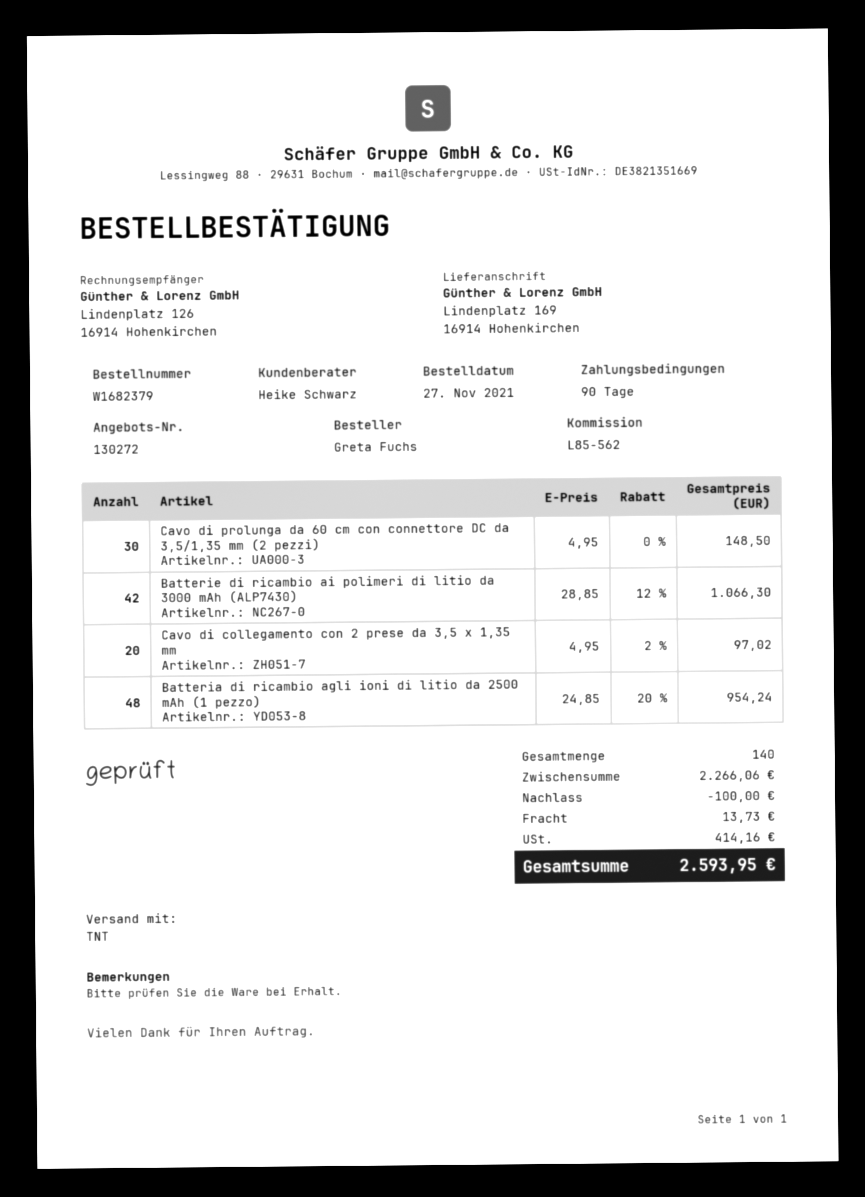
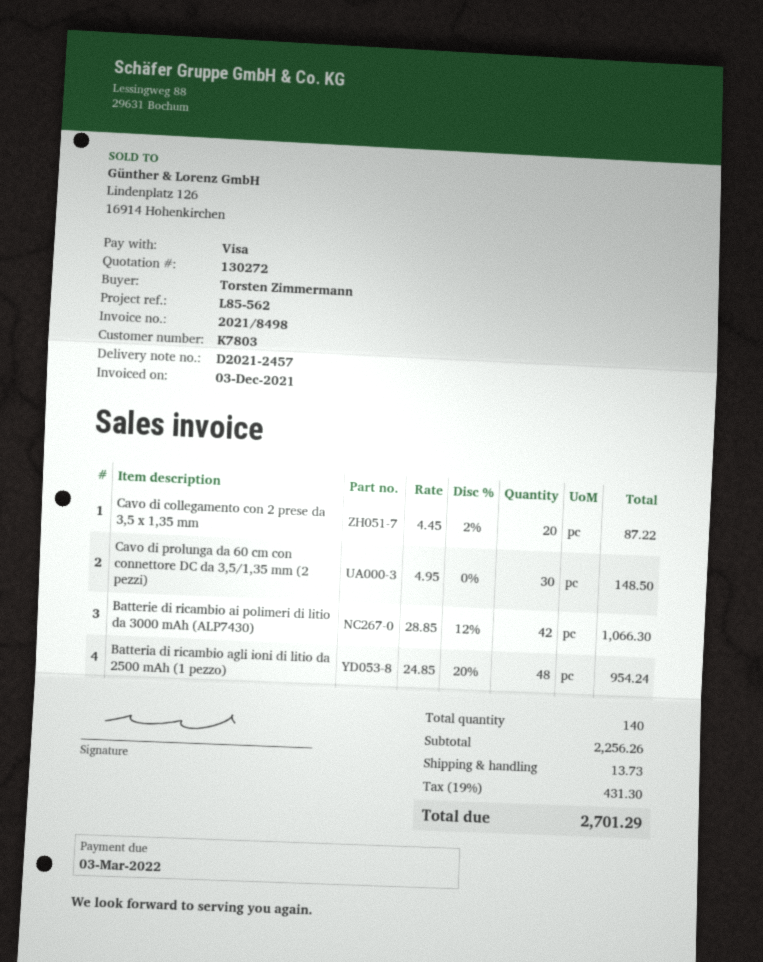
ordered by: Greta Fuchs -> Torsten Zimmermann
Cavo di collegamento con 2 prese da 3,5 x 1,35 mm: 20 x 4.95 - 2% = 97.02 -> 20 x 4.45 - 2% = 87.22
subtotal: 2266.06 -> 2256.26
discount: 100.00 -> none
tax: 414.16 -> 431.30
total: 2593.95 -> 2701.29

